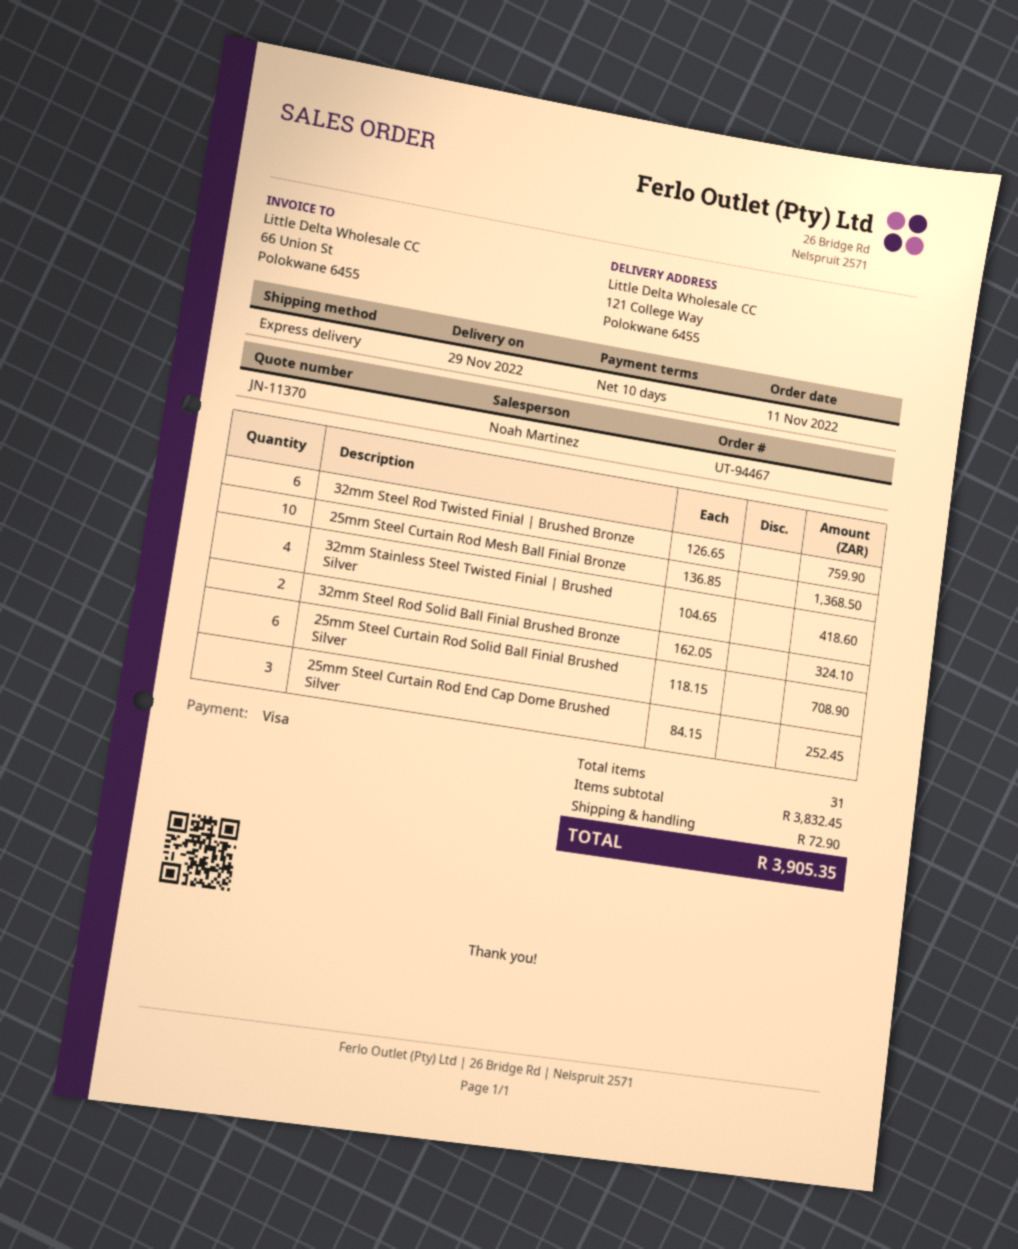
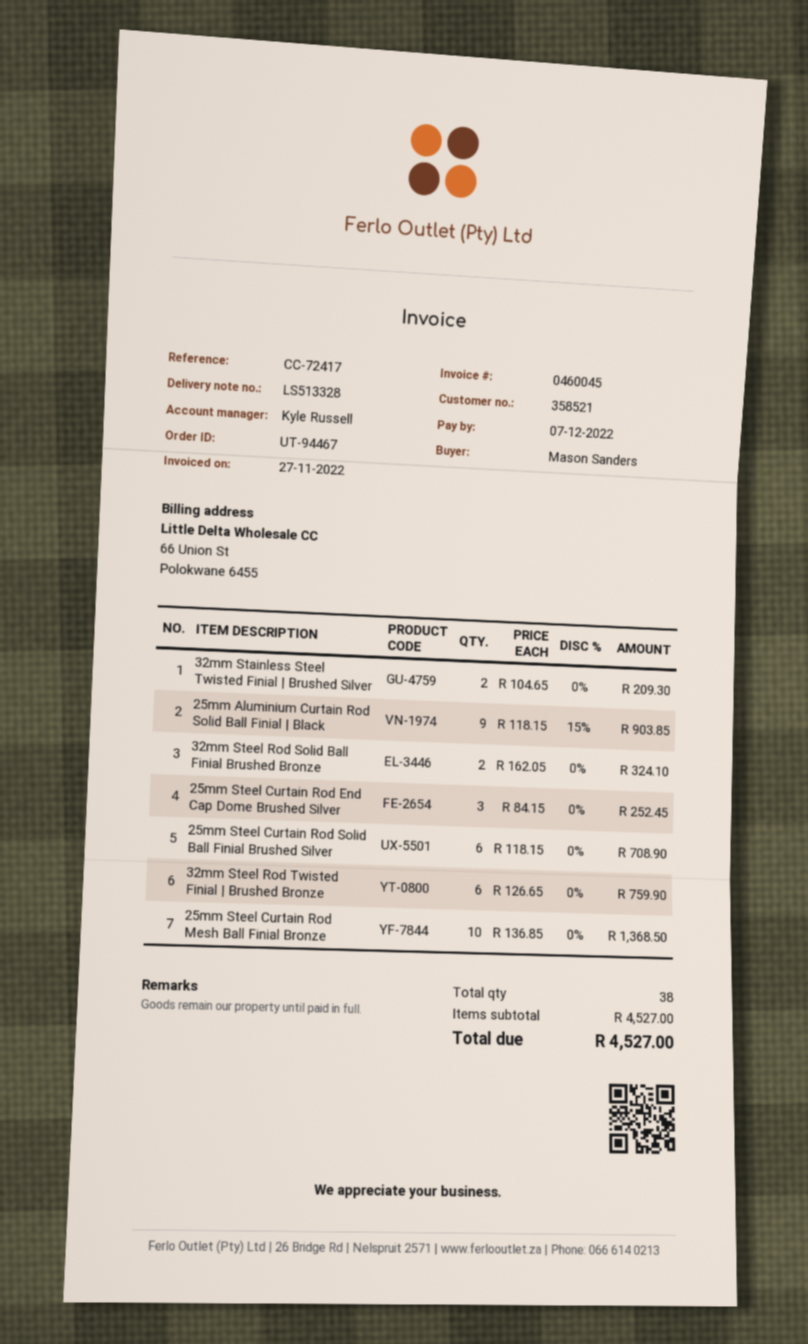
sales rep: Noah Martinez -> Kyle Russell
32mm Stainless Steel Twisted Finial | Brushed Silver: 4 x 104.65 = 418.60 -> 2 x 104.65 = 209.30
25mm Aluminium Curtain Rod Solid Ball Finial | Black: none -> 9 x 118.15 - 15% = 903.85
total quantity: 31 -> 38
subtotal: 3832.45 -> 4527.00
shipping: 72.90 -> none
total: 3905.35 -> 4527.00

